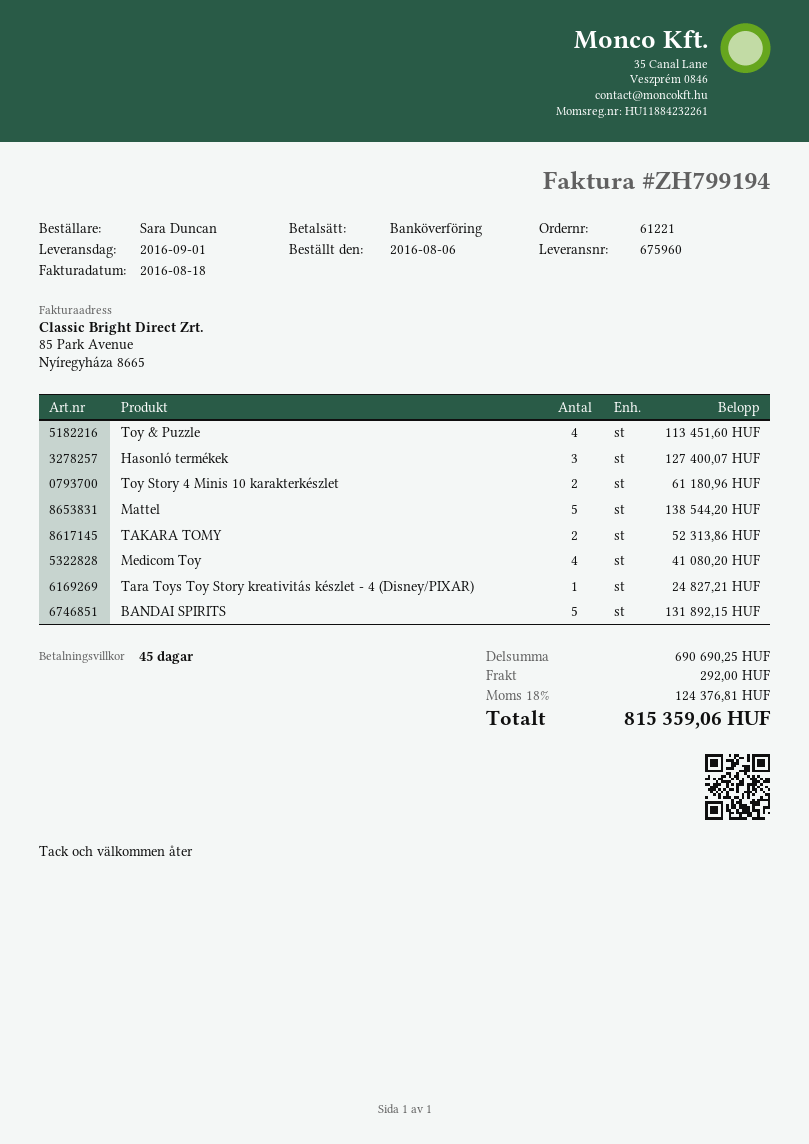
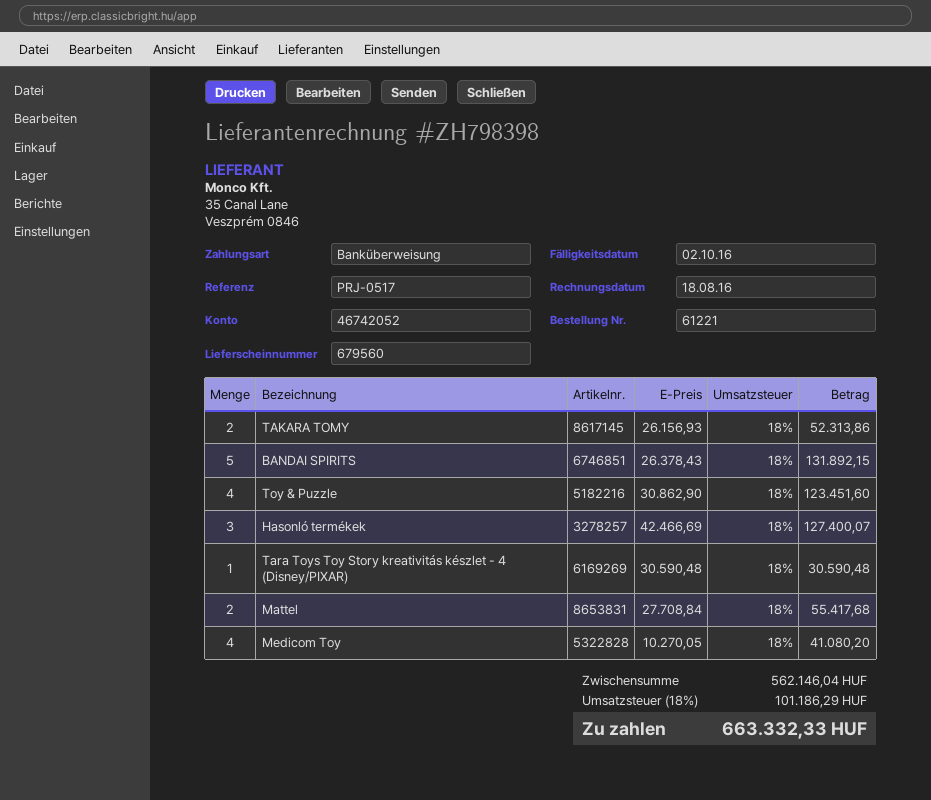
delivery note number: 675960 -> 679560
invoice number: ZH799194 -> ZH798398
Toy & Puzzle: 4 for 113451.60 -> 4 for 123451.60
Toy Story 4 Minis 10 karakterkészlet: 2 for 61180.96 -> none
Mattel: 5 for 138544.20 -> 2 for 55417.68
Tara Toys Toy Story kreativitás készlet - 4 (Disney/PIXAR): 1 for 24827.21 -> 1 for 30590.48
subtotal: 690690.25 -> 562146.04
shipping: 292.00 -> none
tax: 18% = 124376.81 -> 18% = 101186.29
total: 815359.06 -> 663332.33

